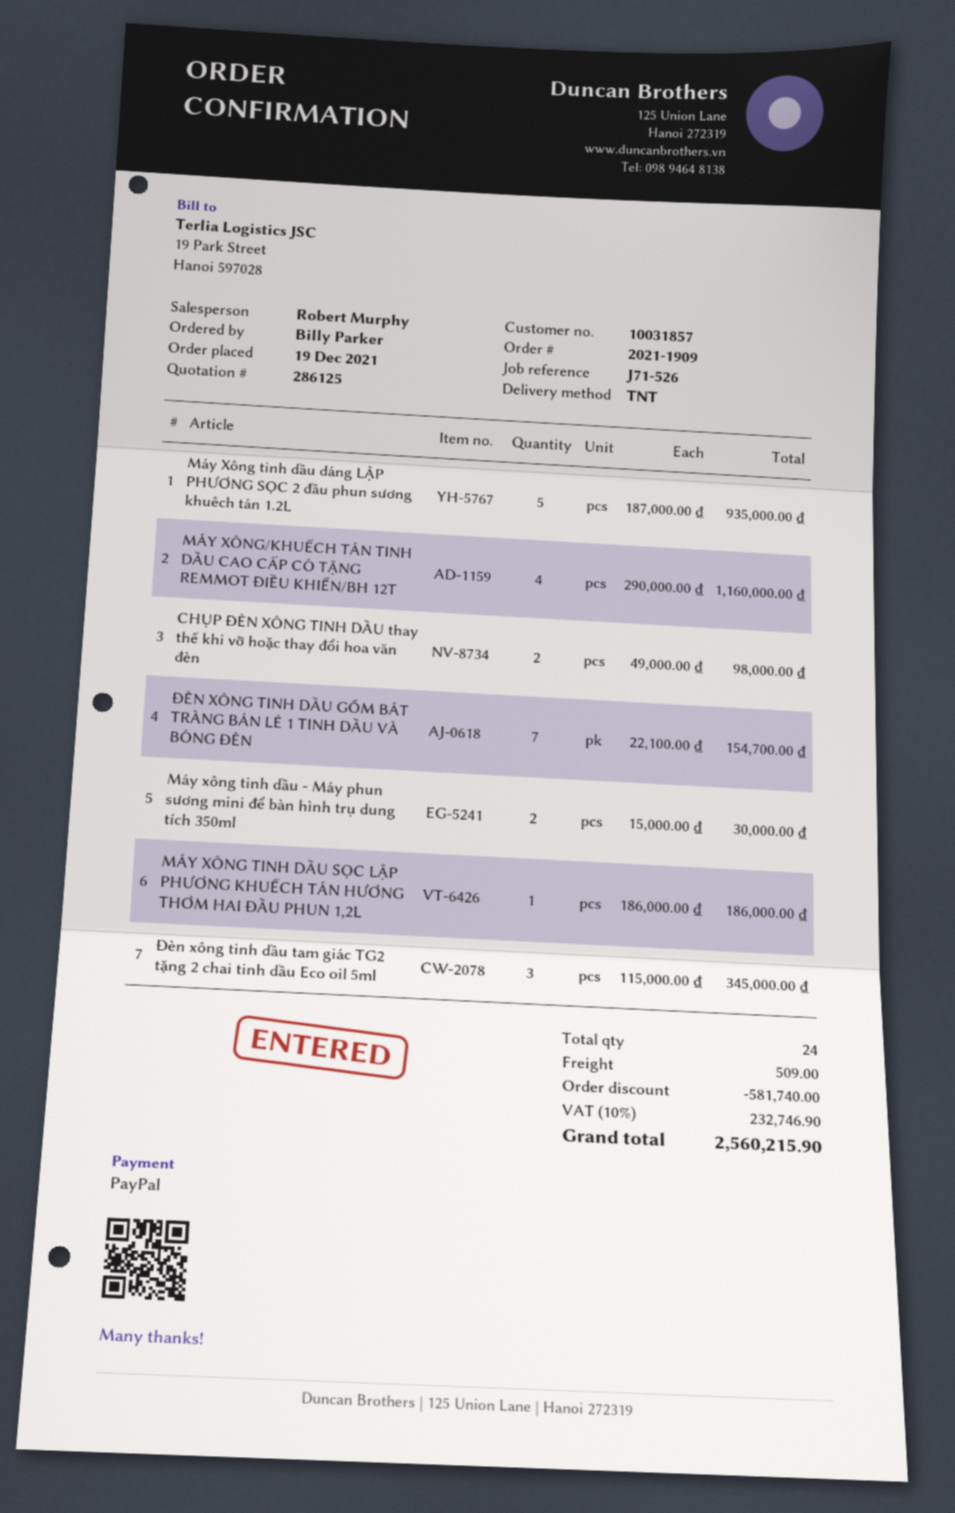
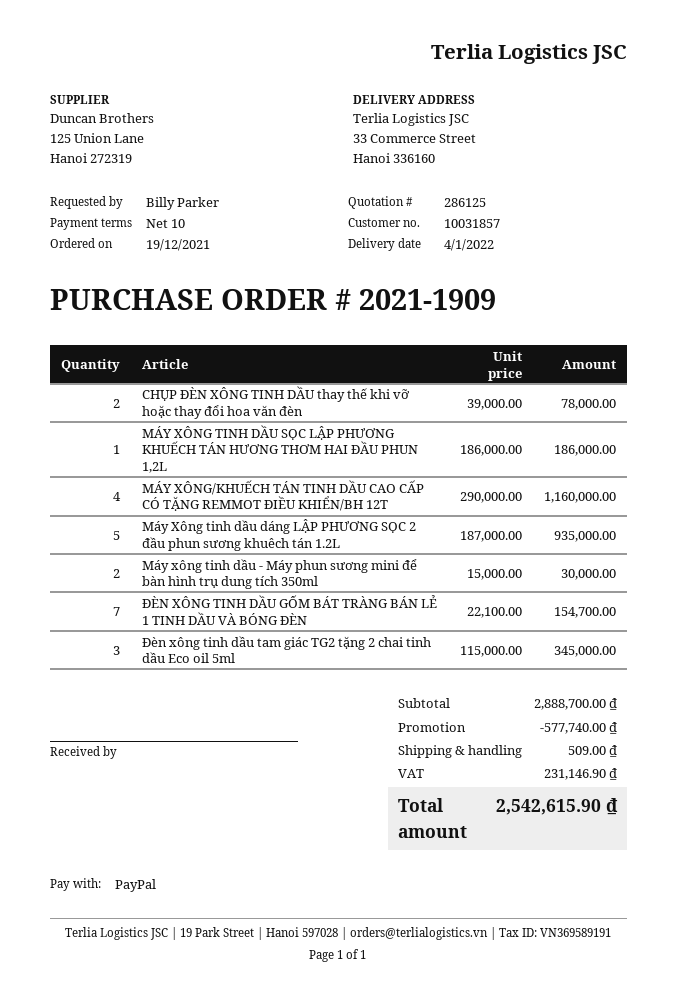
CHỤP ĐÈN XÔNG TINH DẦU thay thế khi vỡ hoặc thay đổi hoa văn đèn: 2 x 49000.00 = 98000.00 -> 2 x 39000.00 = 78000.00
discount: 581740.00 -> 577740.00
tax: 232746.90 -> 231146.90
total: 2560215.90 -> 2542615.90

